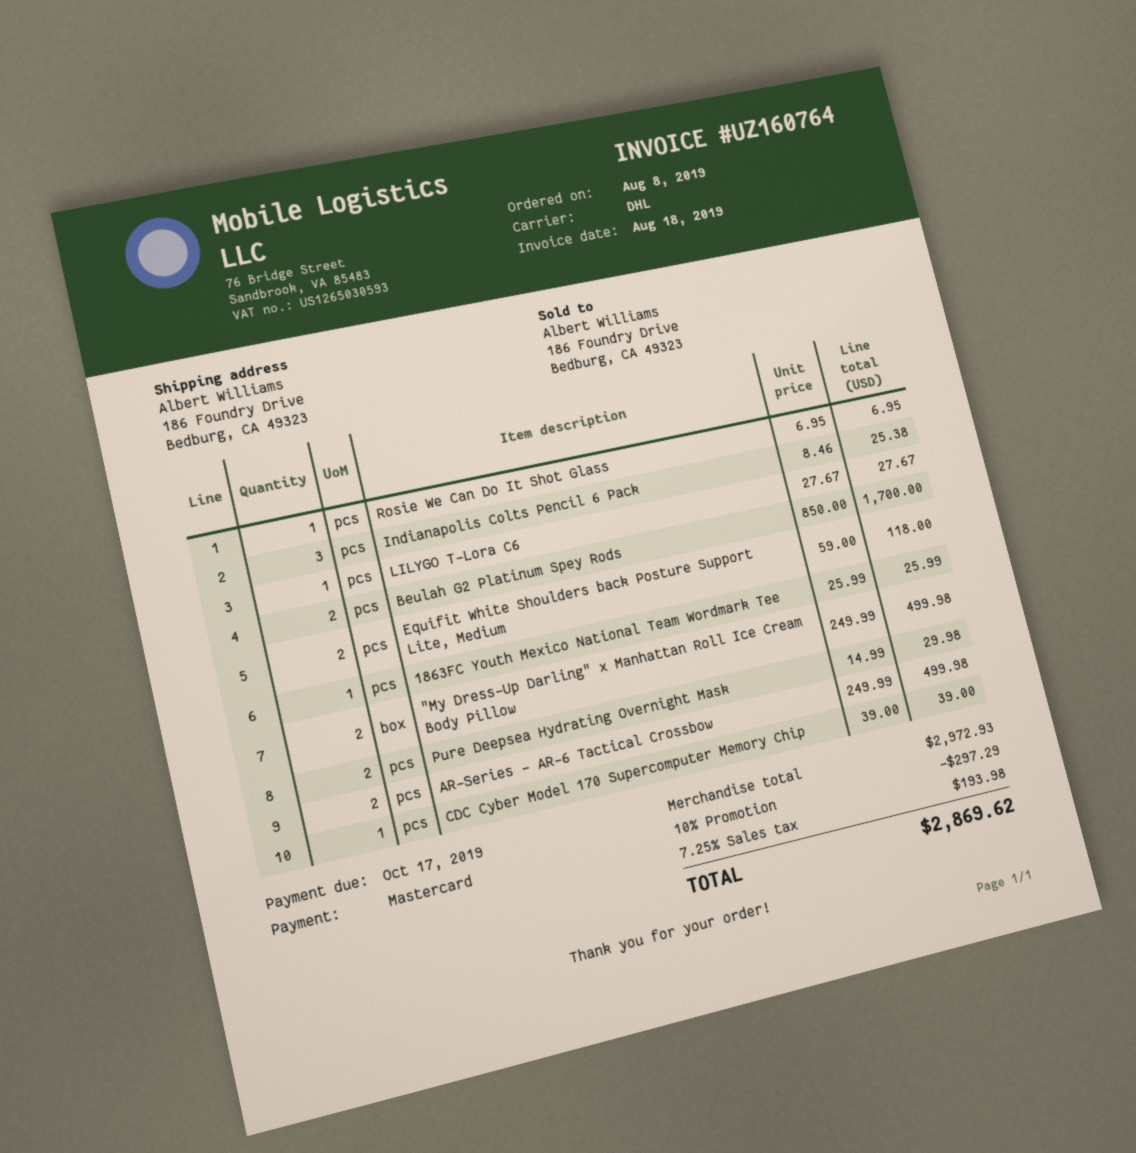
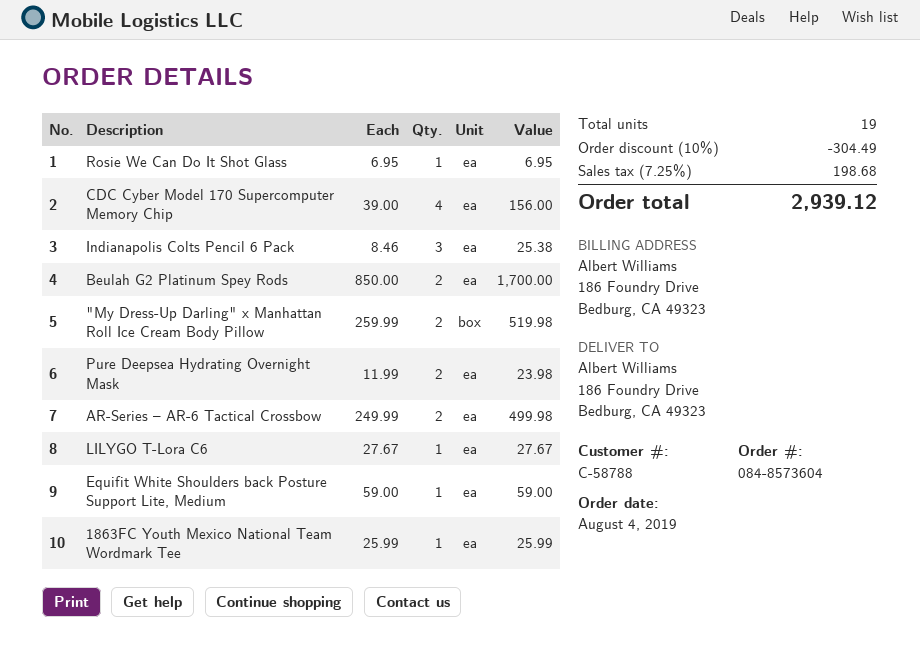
order date: 2019-08-08 -> 2019-08-04
Equifit White Shoulders back Posture Support Lite, Medium: 2 x 59.00 = 118.00 -> 1 x 59.00 = 59.00
"My Dress-Up Darling" x Manhattan Roll Ice Cream Body Pillow: 2 x 249.99 = 499.98 -> 2 x 259.99 = 519.98
Pure Deepsea Hydrating Overnight Mask: 2 x 14.99 = 29.98 -> 2 x 11.99 = 23.98
CDC Cyber Model 170 Supercomputer Memory Chip: 1 x 39.00 = 39.00 -> 4 x 39.00 = 156.00
discount: 10% = 297.29 -> 10% = 304.49
tax: 7.25% = 193.98 -> 7.25% = 198.68
total: 2869.62 -> 2939.12

